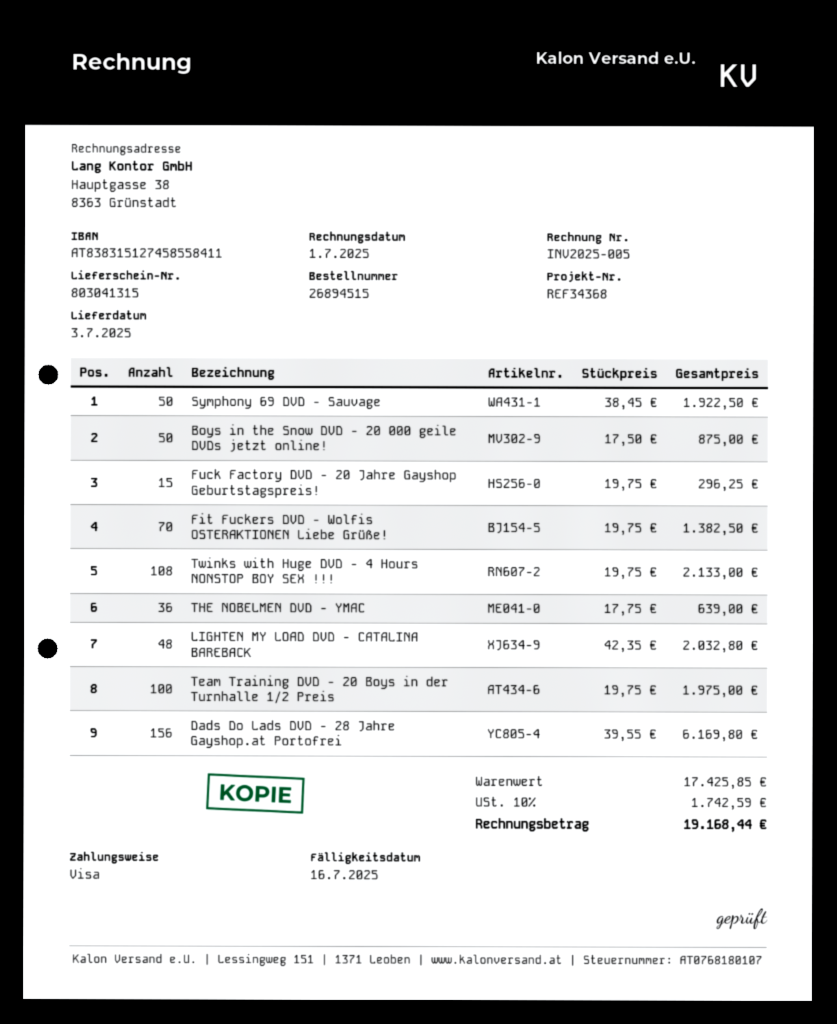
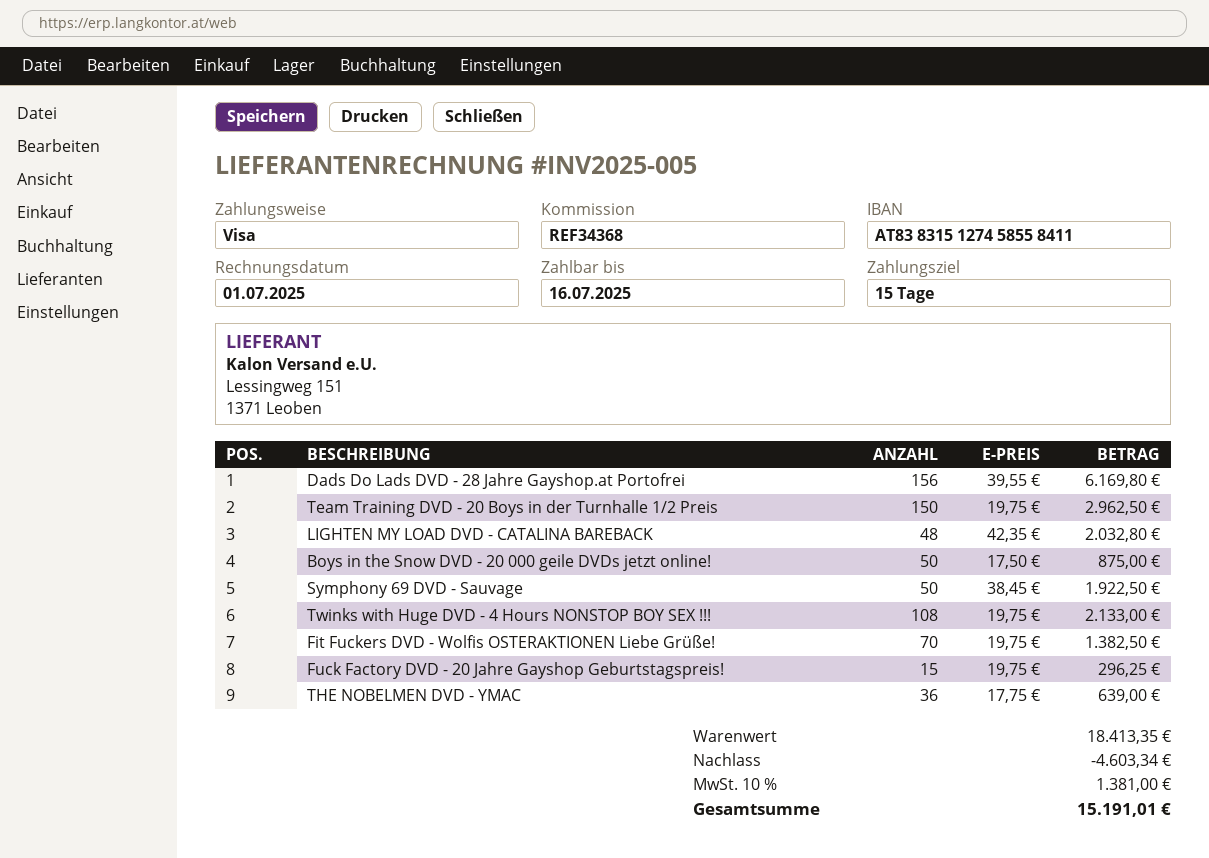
Team Training DVD - 20 Boys in der Turnhalle 1/2 Preis: 100 x 19.75 = 1975.00 -> 150 x 19.75 = 2962.50
subtotal: 17425.85 -> 18413.35
discount: none -> 4603.34
tax: 10% = 1742.59 -> 10% = 1381.00
total: 19168.44 -> 15191.01

